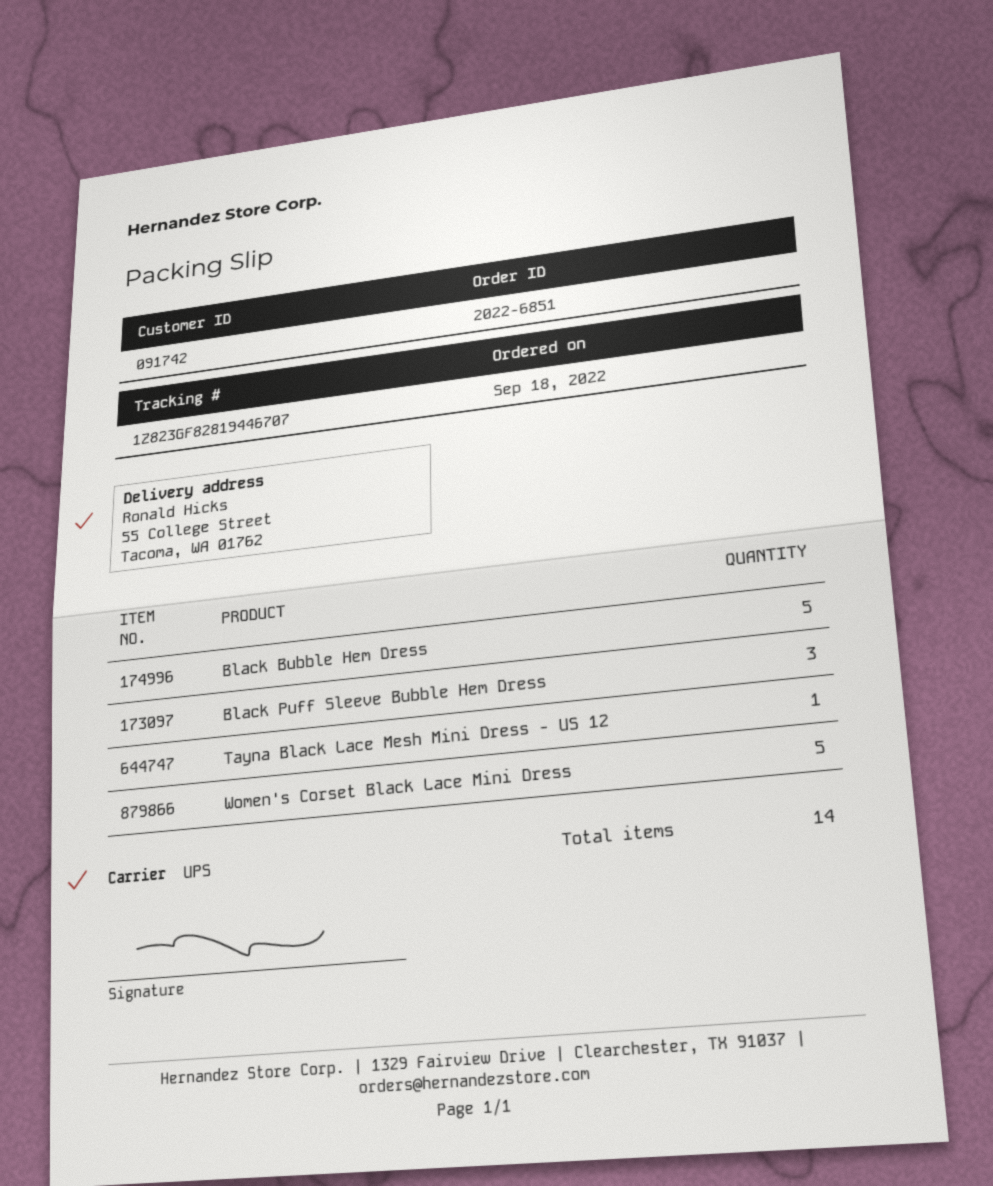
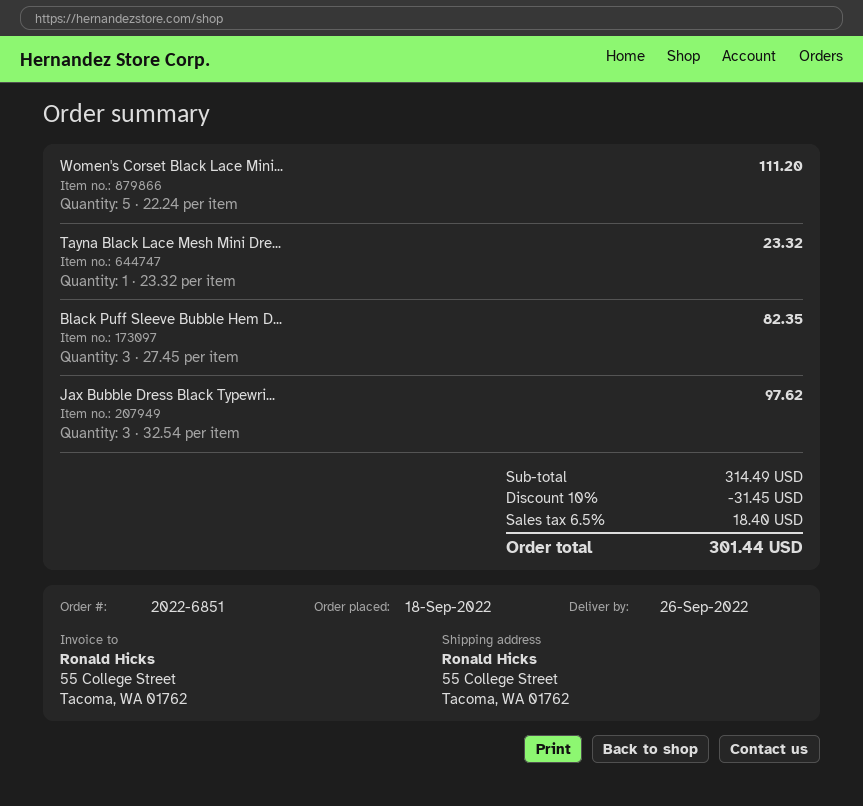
Black Bubble Hem Dress: 5 -> none
Jax Bubble Dress Black Typewri...: none -> 3

